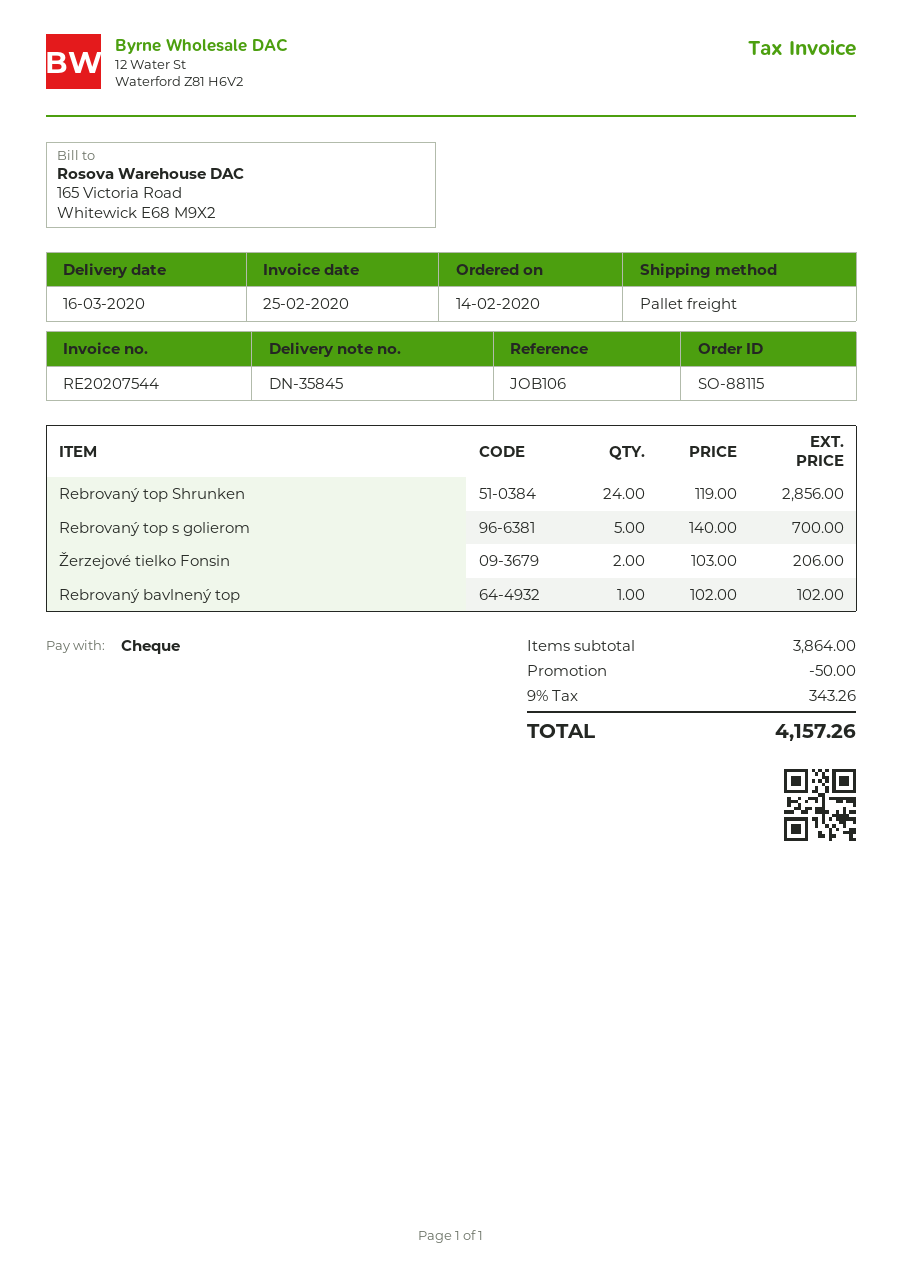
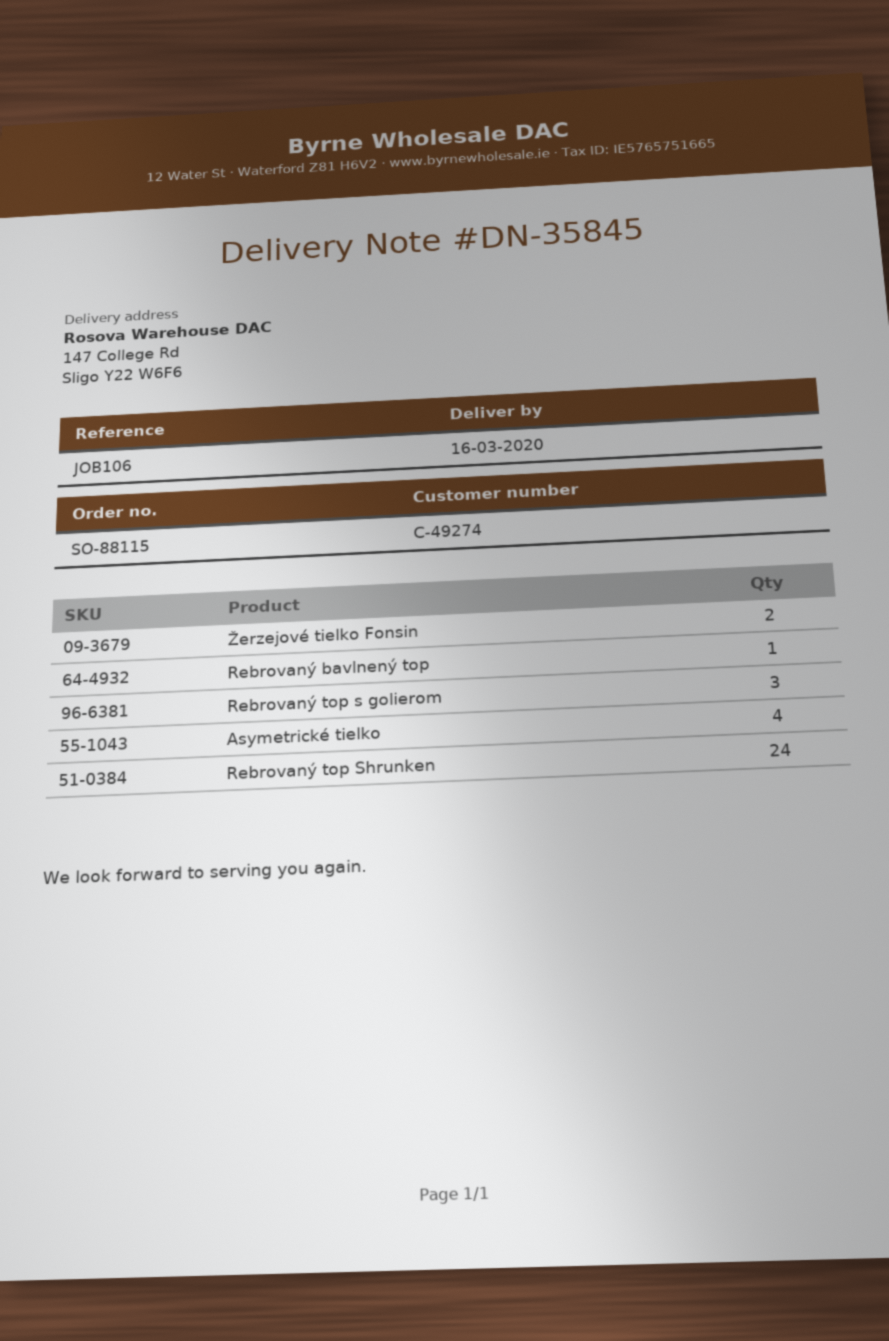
Rebrovaný top s golierom: 5 -> 3
Asymetrické tielko: none -> 4

